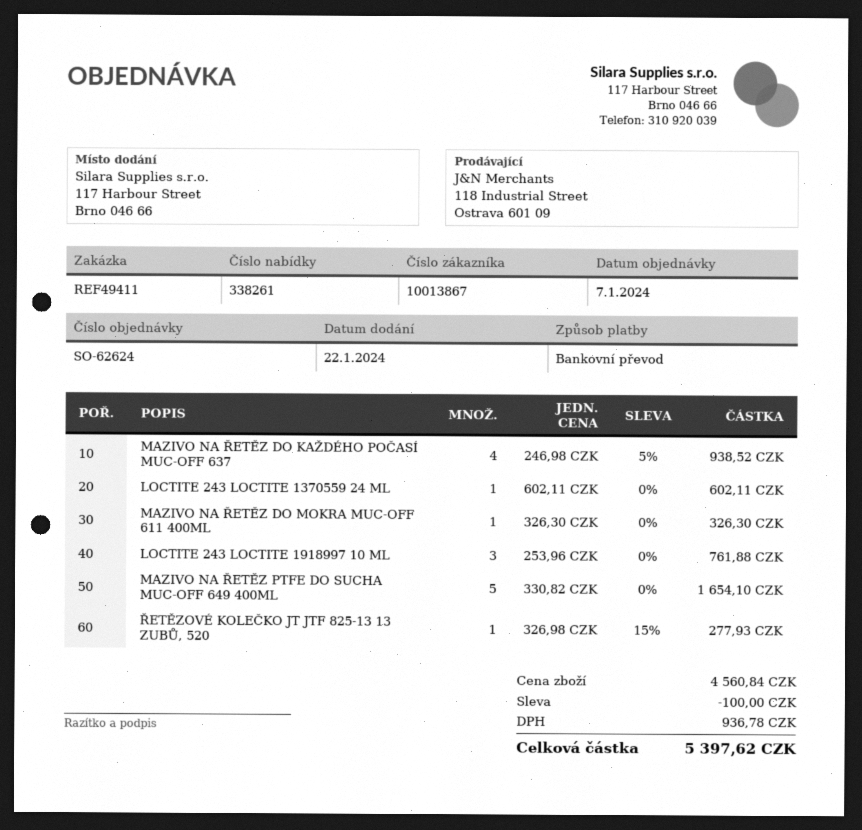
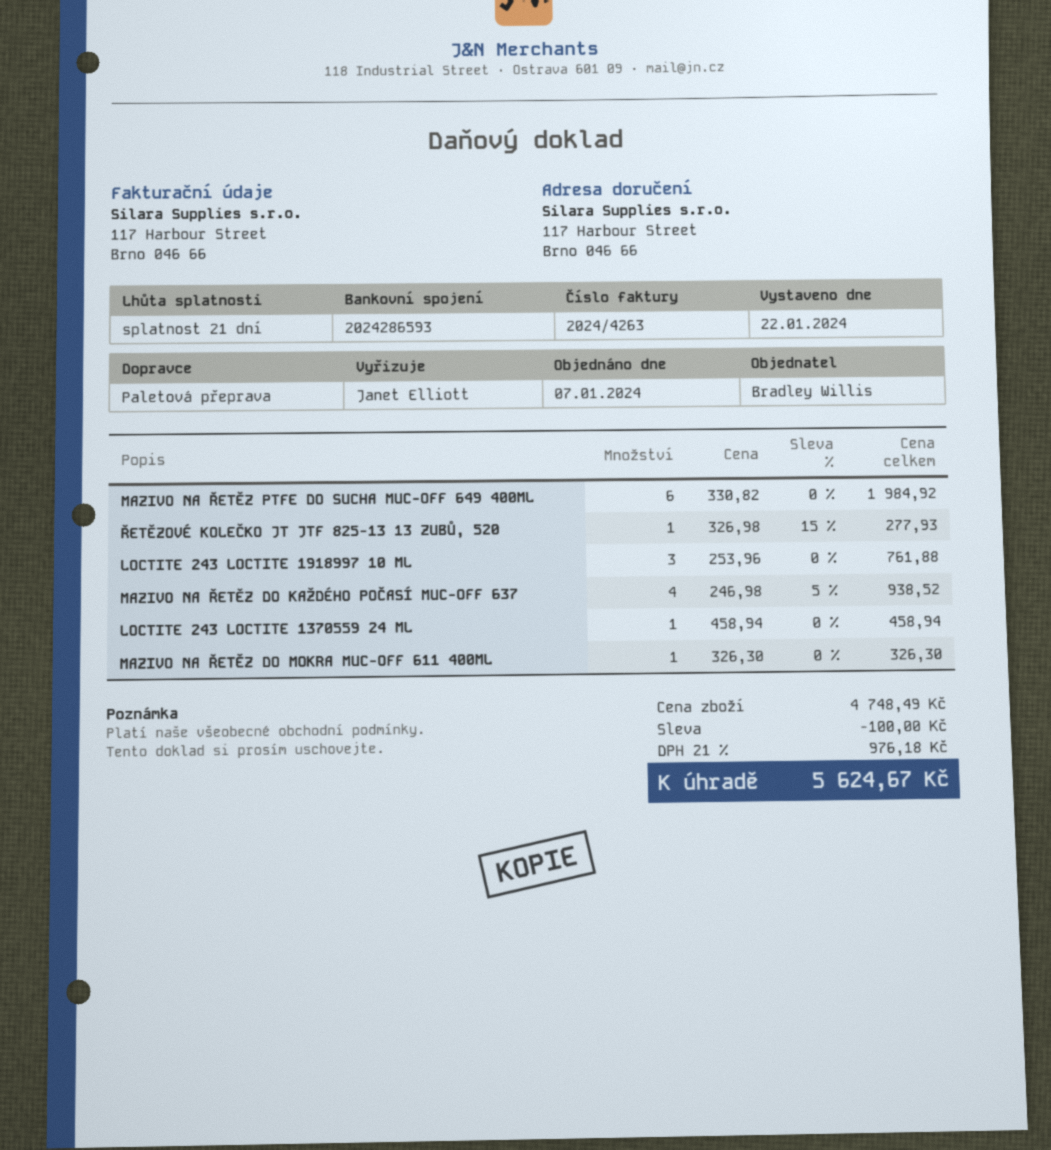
LOCTITE 243 LOCTITE 1370559 24 ML: 1 x 602.11 = 602.11 -> 1 x 458.94 = 458.94
MAZIVO NA ŘETĚZ PTFE DO SUCHA MUC-OFF 649 400ML: 5 x 330.82 = 1654.10 -> 6 x 330.82 = 1984.92
subtotal: 4560.84 -> 4748.49
tax: 936.78 -> 976.18
total: 5397.62 -> 5624.67

